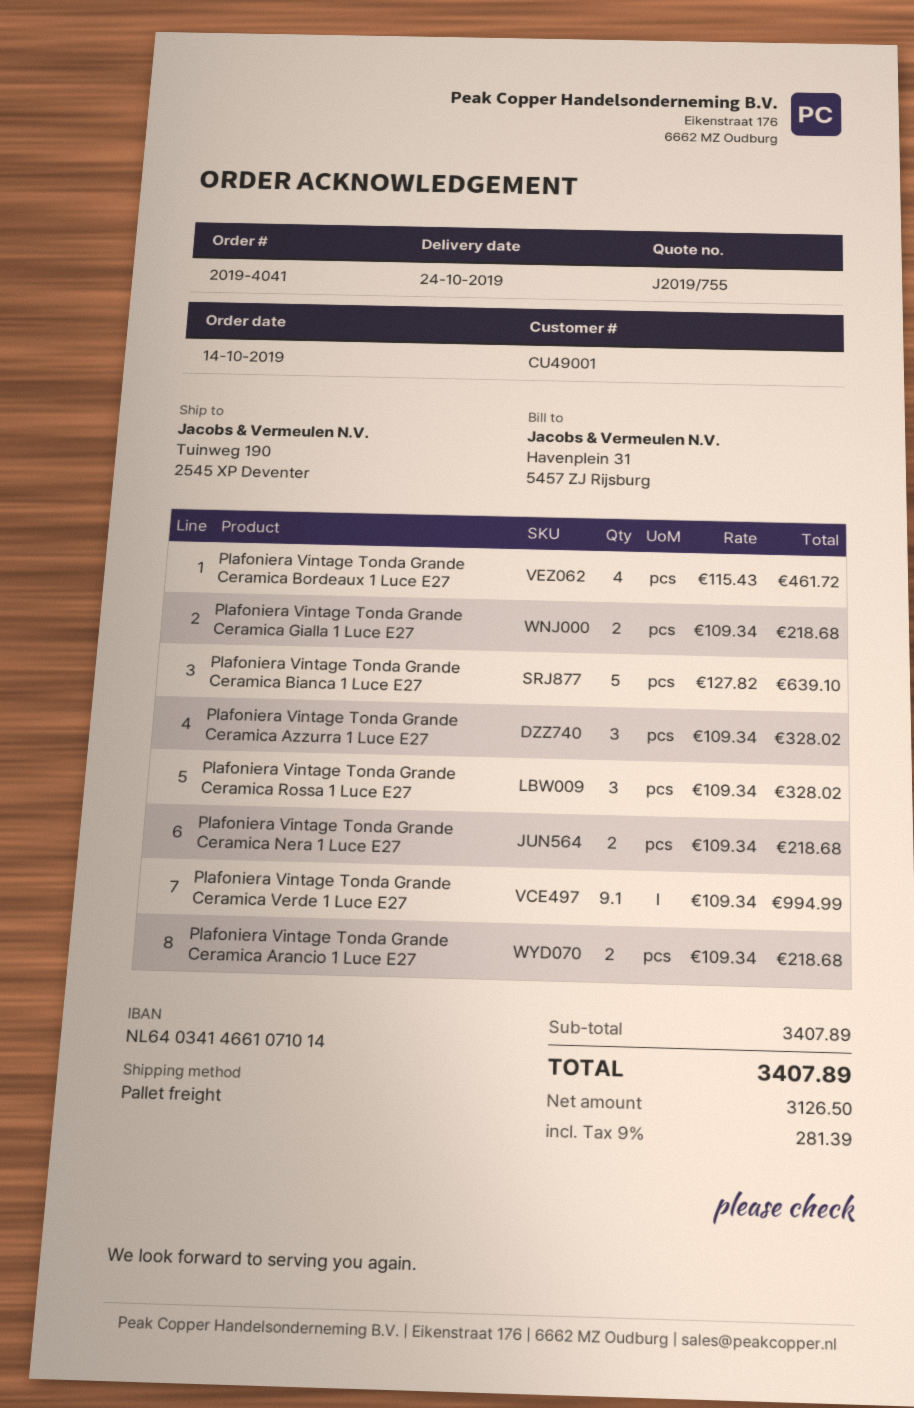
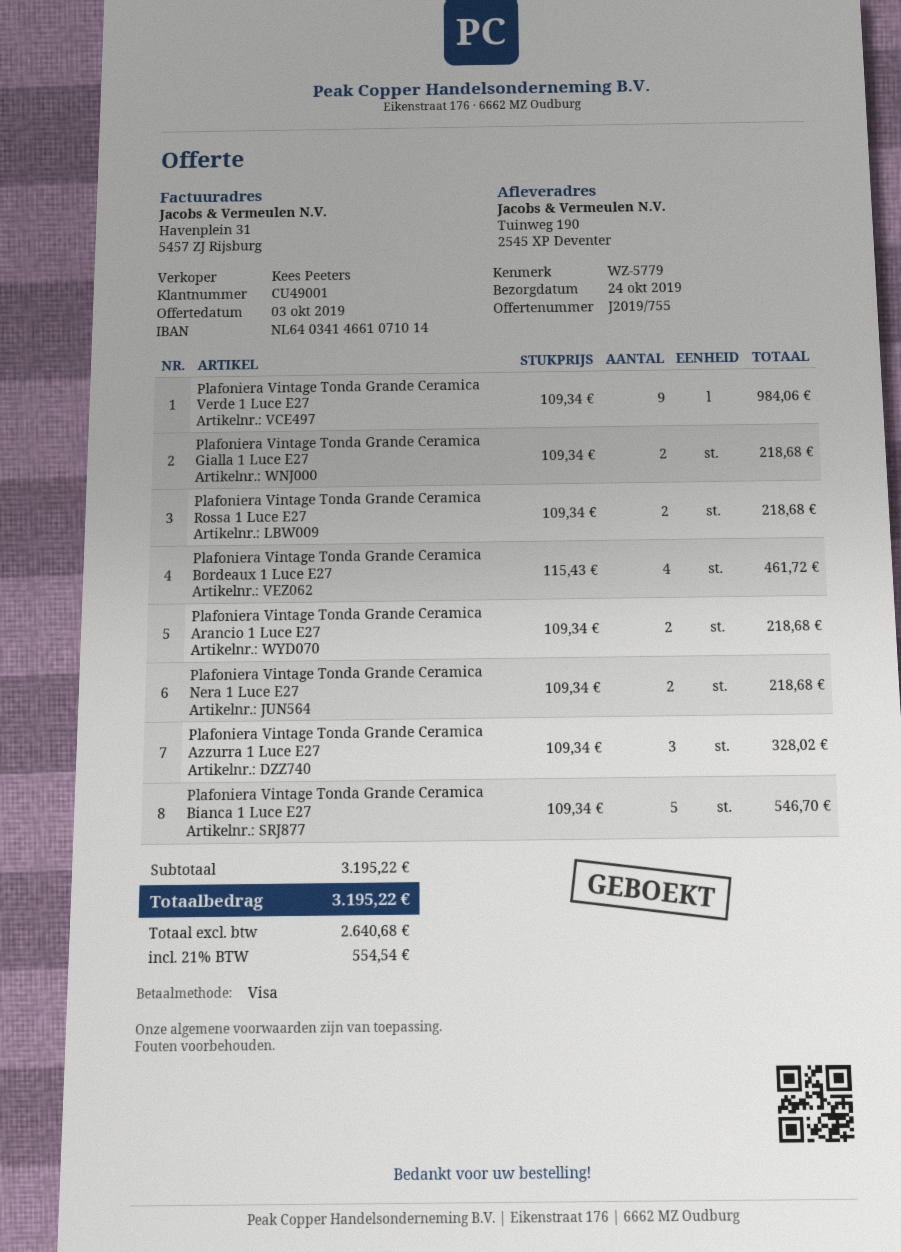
Plafoniera Vintage Tonda Grande Ceramica Bianca 1 Luce E27: 5 x 127.82 = 639.10 -> 5 x 109.34 = 546.70
Plafoniera Vintage Tonda Grande Ceramica Rossa 1 Luce E27: 3 x 109.34 = 328.02 -> 2 x 109.34 = 218.68
Plafoniera Vintage Tonda Grande Ceramica Verde 1 Luce E27: 9.1 x 109.34 = 994.99 -> 9 x 109.34 = 984.06
subtotal: 3407.89 -> 3195.22
net: 3126.50 -> 2640.68
tax: 9% = 281.39 -> 21% = 554.54
total: 3407.89 -> 3195.22

